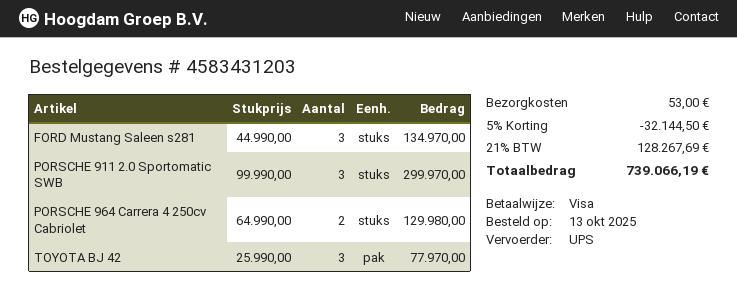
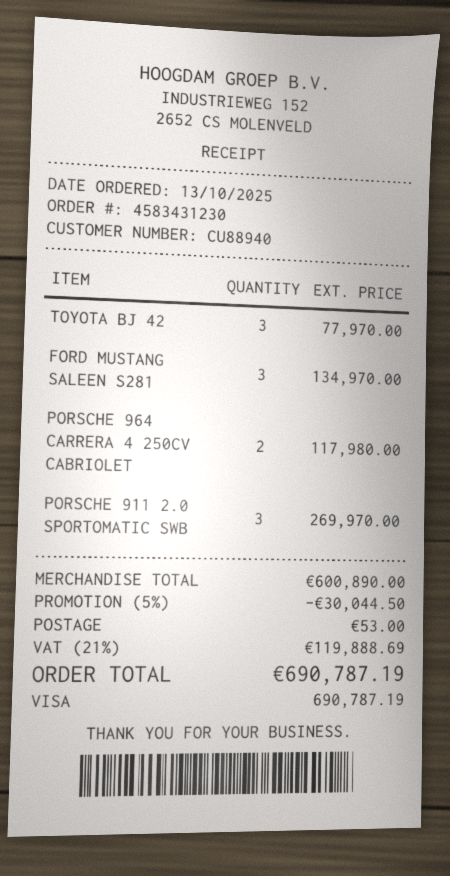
order number: 4583431203 -> 4583431230
PORSCHE 911 2.0 Sportomatic SWB: 3 for 299970.00 -> 3 for 269970.00
PORSCHE 964 Carrera 4 250cv Cabriolet: 2 for 129980.00 -> 2 for 117980.00
discount: 5% = 32144.50 -> 5% = 30044.50
tax: 21% = 128267.69 -> 21% = 119888.69
total: 739066.19 -> 690787.19

